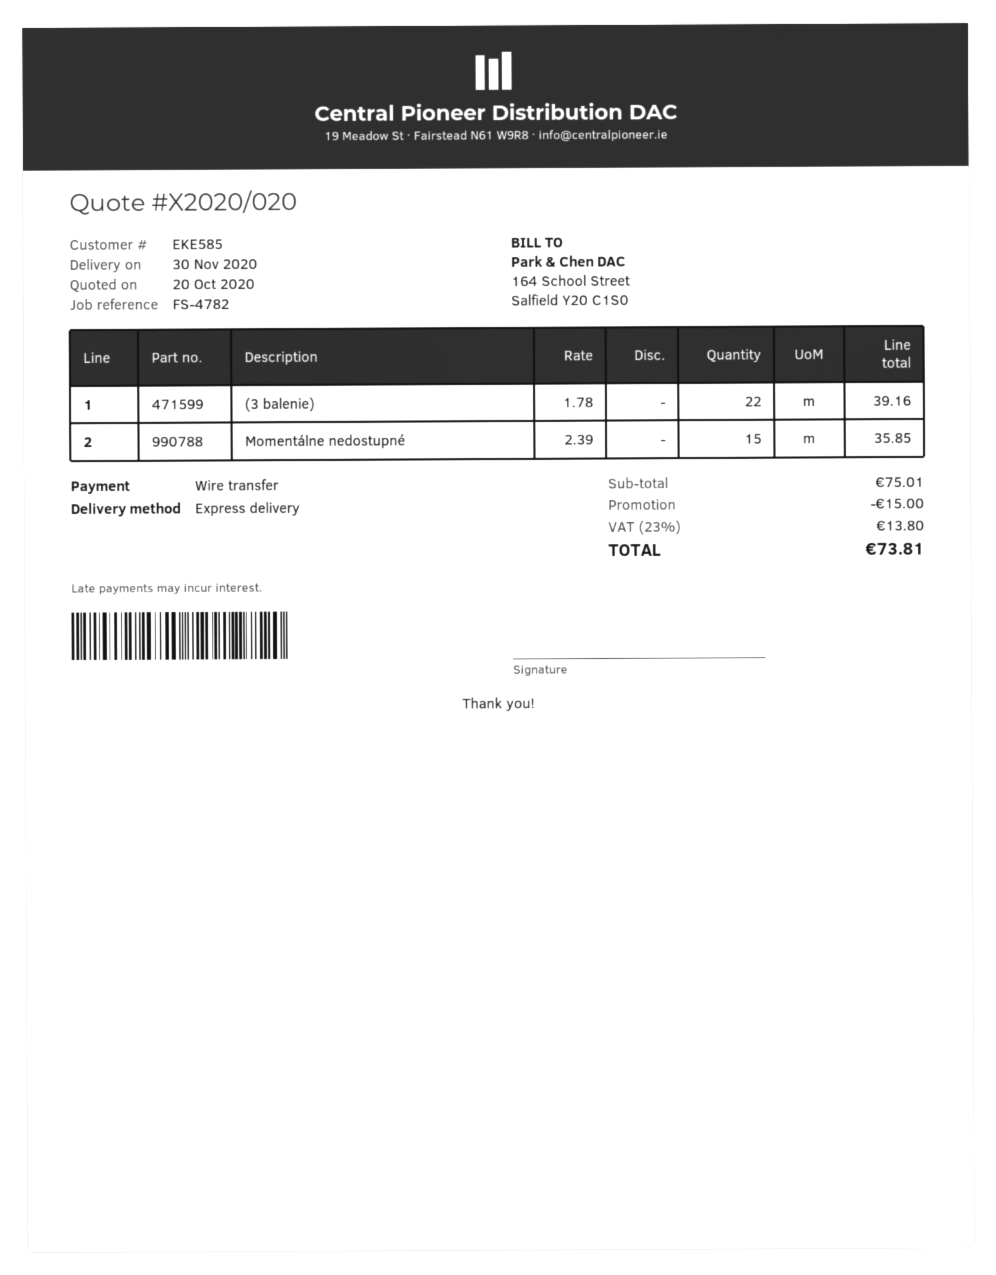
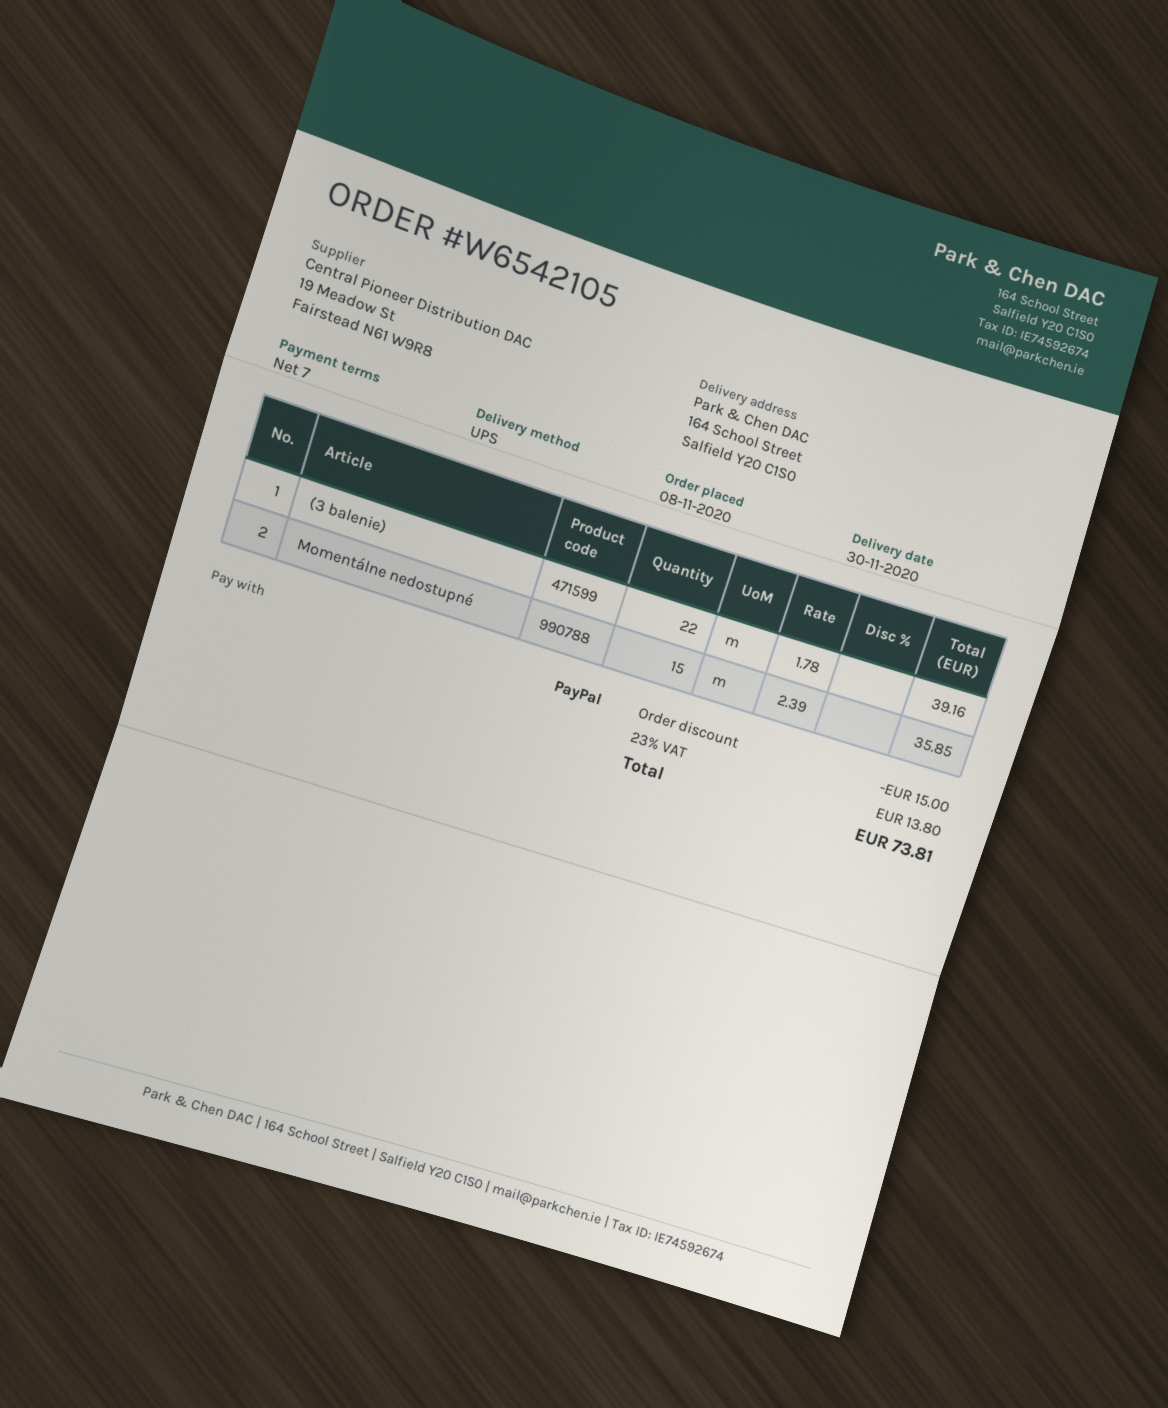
payment method: bank transfer -> PayPal
shipping method: express -> UPS

